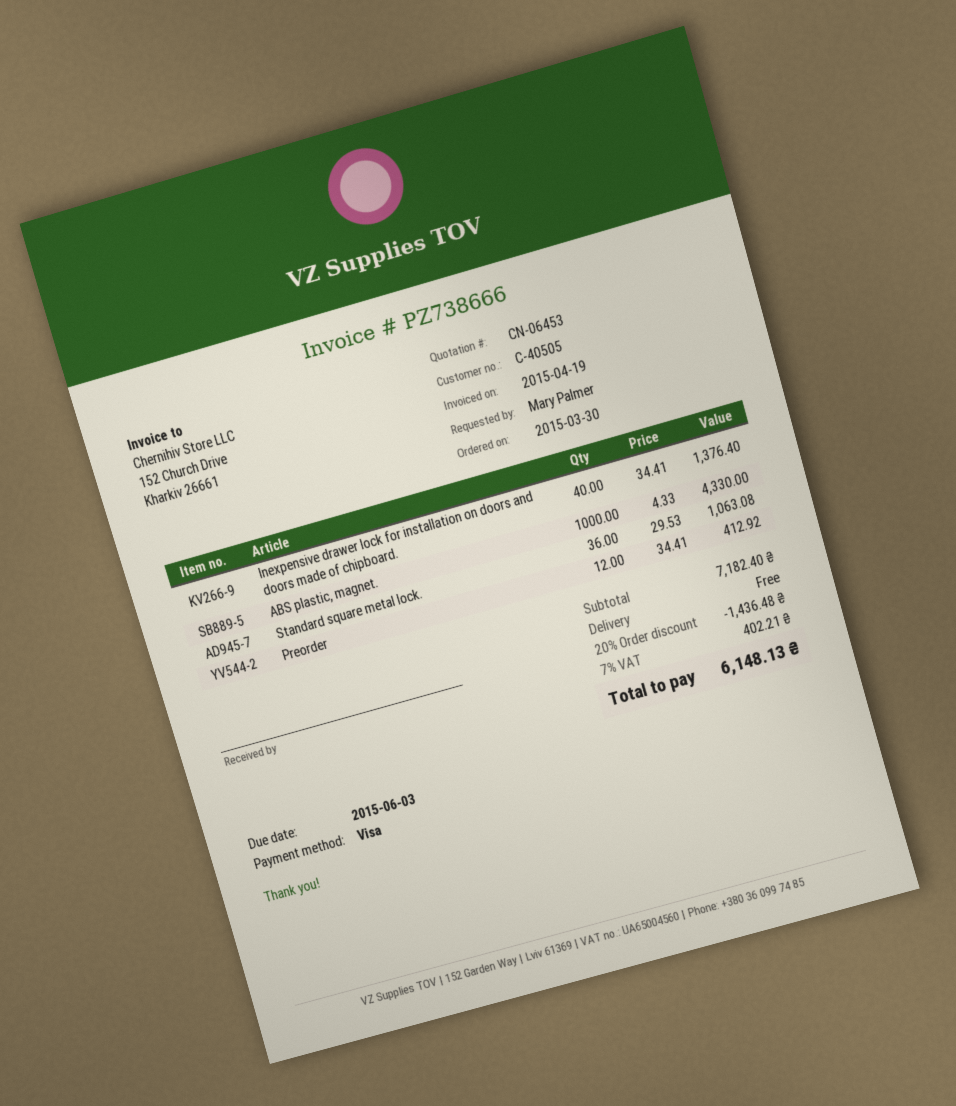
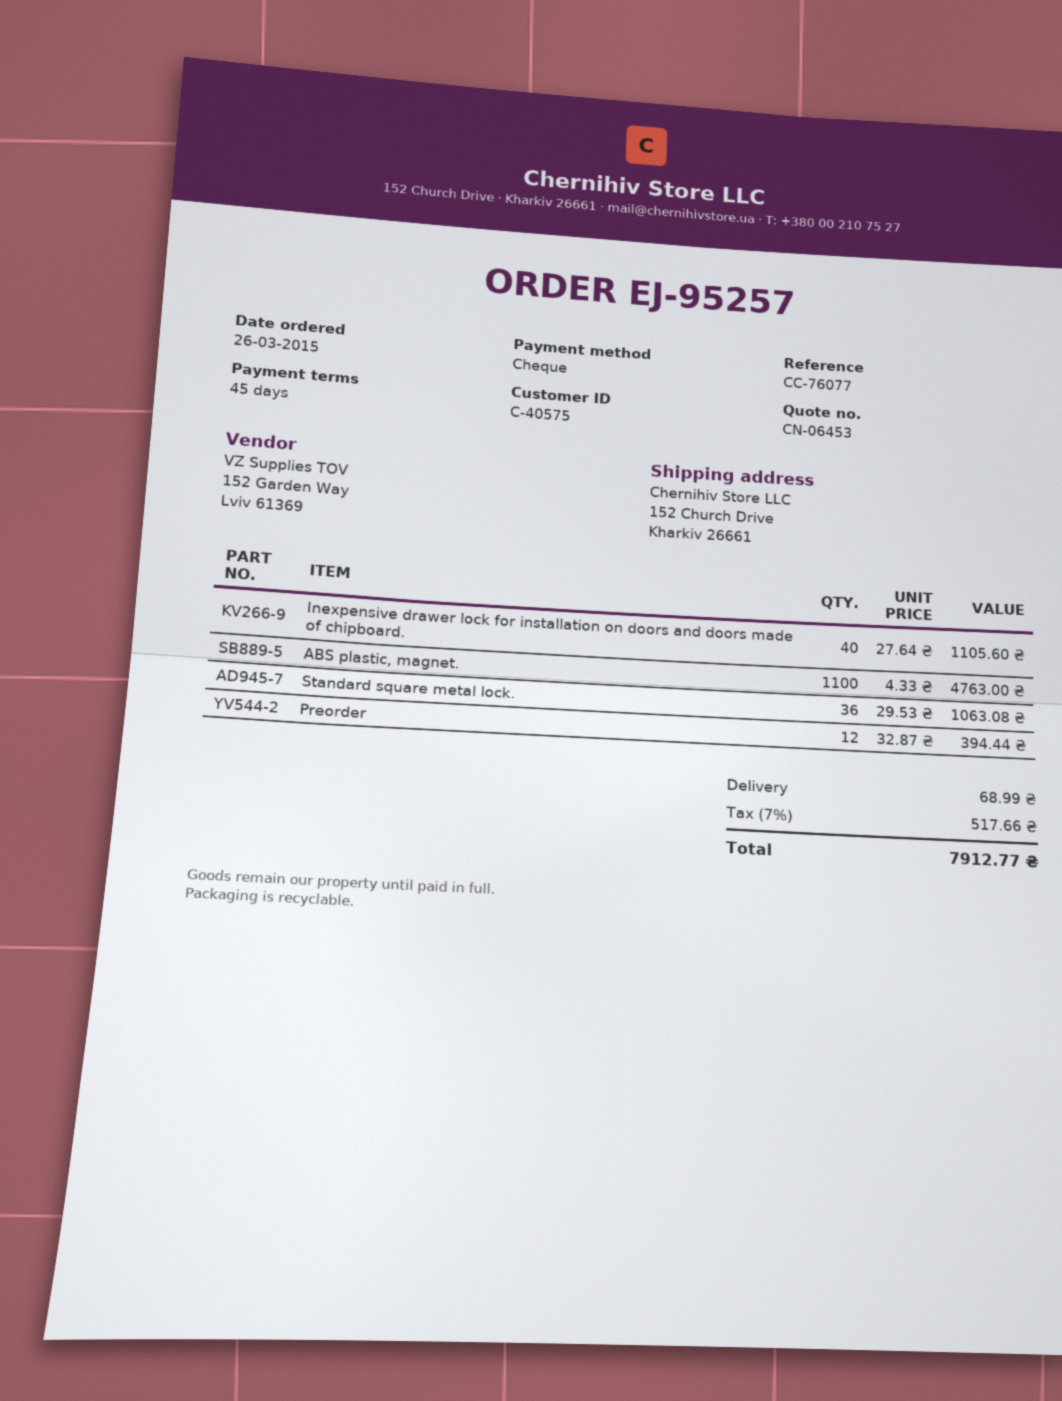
order date: 2015-03-30 -> 2015-03-26
customer number: C-40505 -> C-40575
payment method: Visa -> cheque
Inexpensive drawer lock for installation on doors and doors made of chipboard.: 40 x 34.41 = 1376.40 -> 40 x 27.64 = 1105.60
ABS plastic, magnet.: 1000 x 4.33 = 4330.00 -> 1100 x 4.33 = 4763.00
Preorder: 12 x 34.41 = 412.92 -> 12 x 32.87 = 394.44
discount: 20% = 1436.48 -> none
shipping: 0.00 -> 68.99
tax: 7% = 402.21 -> 7% = 517.66
total: 6148.13 -> 7912.77

